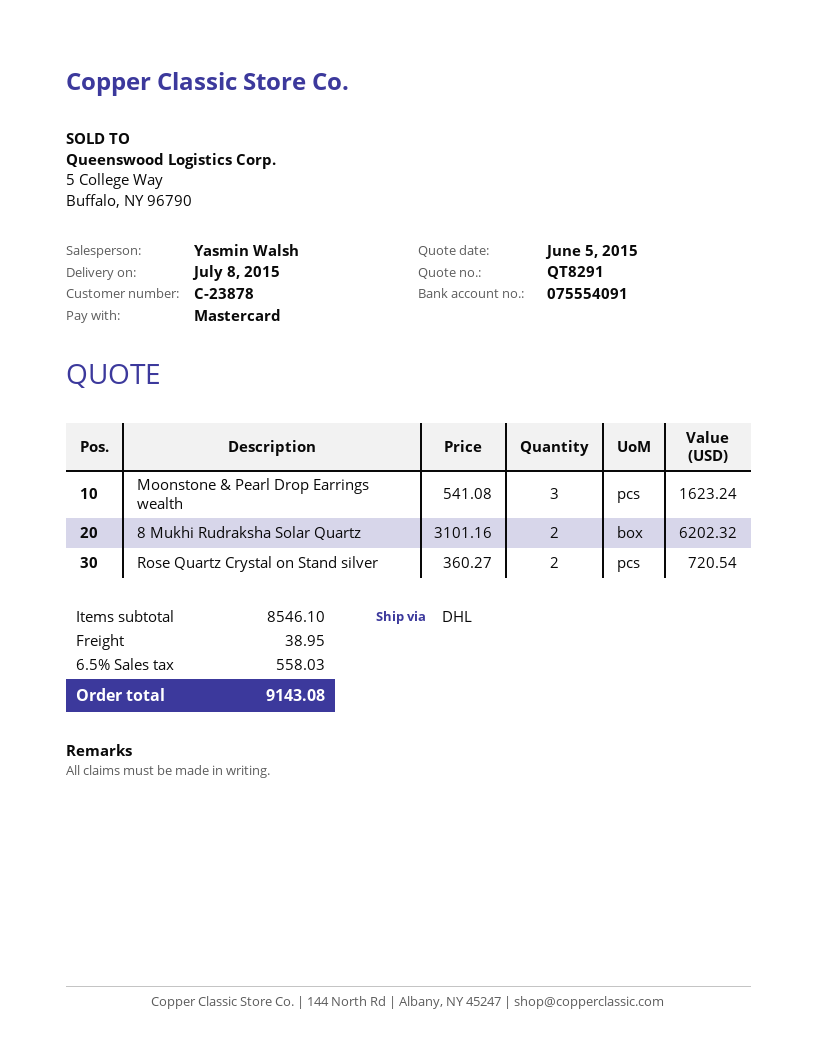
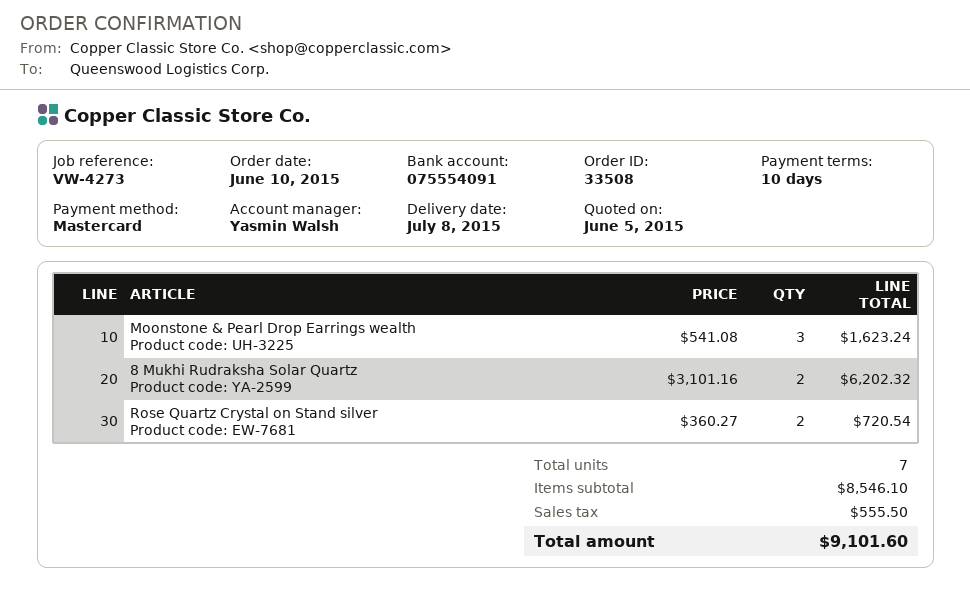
shipping: 38.95 -> none
tax: 558.03 -> 555.50
total: 9143.08 -> 9101.60

